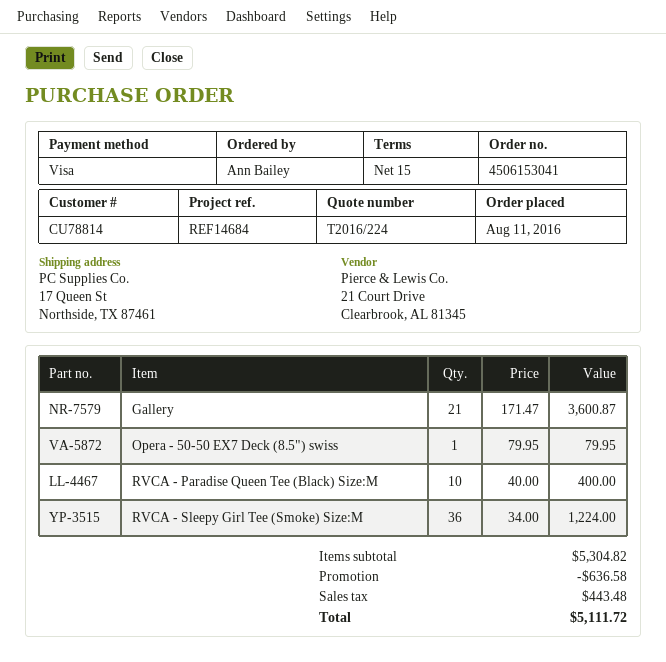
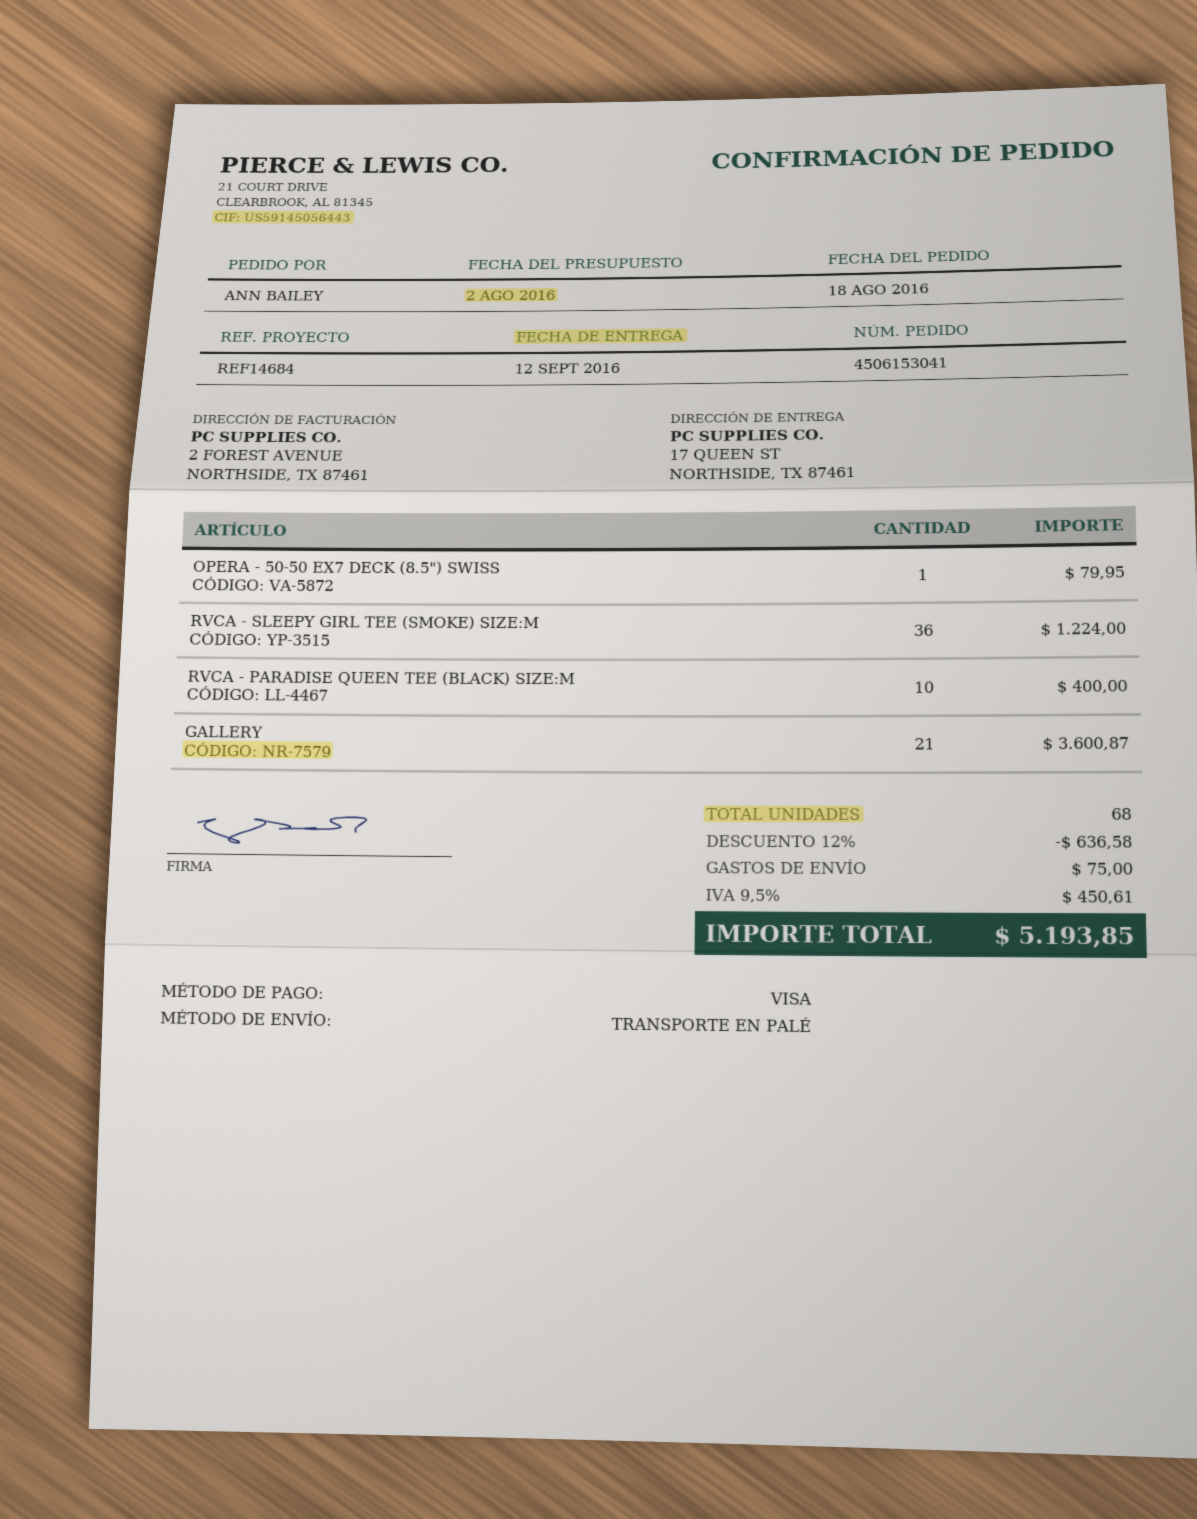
order date: 2016-08-11 -> 2016-08-18
shipping: none -> 75.00
tax: 443.48 -> 450.61
total: 5111.72 -> 5193.85

